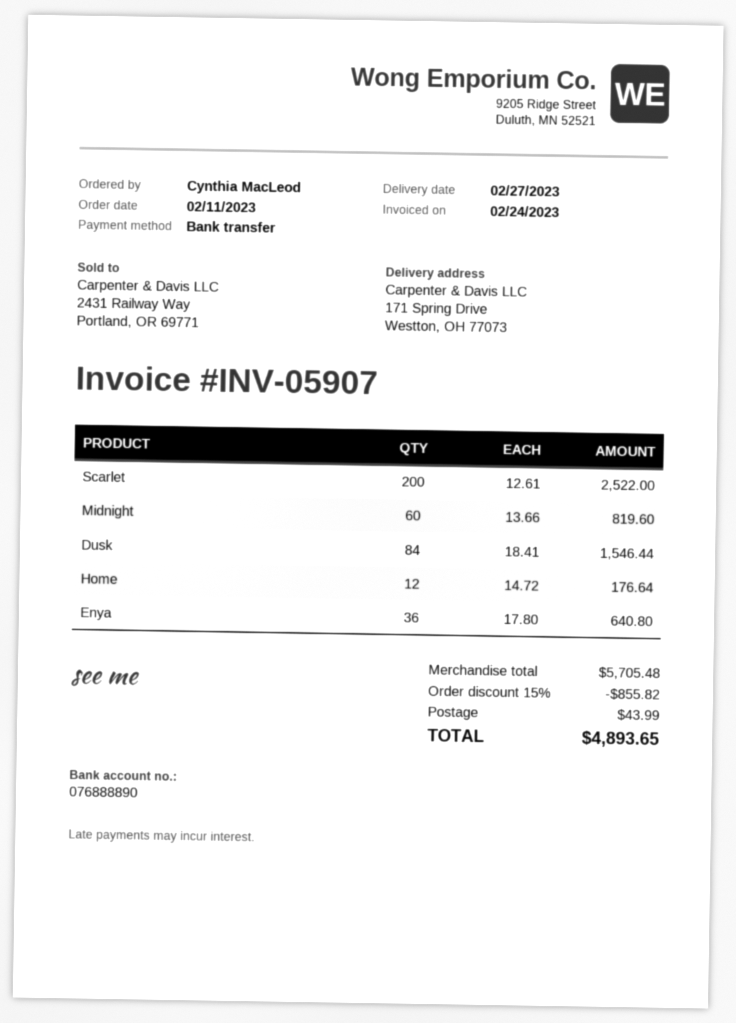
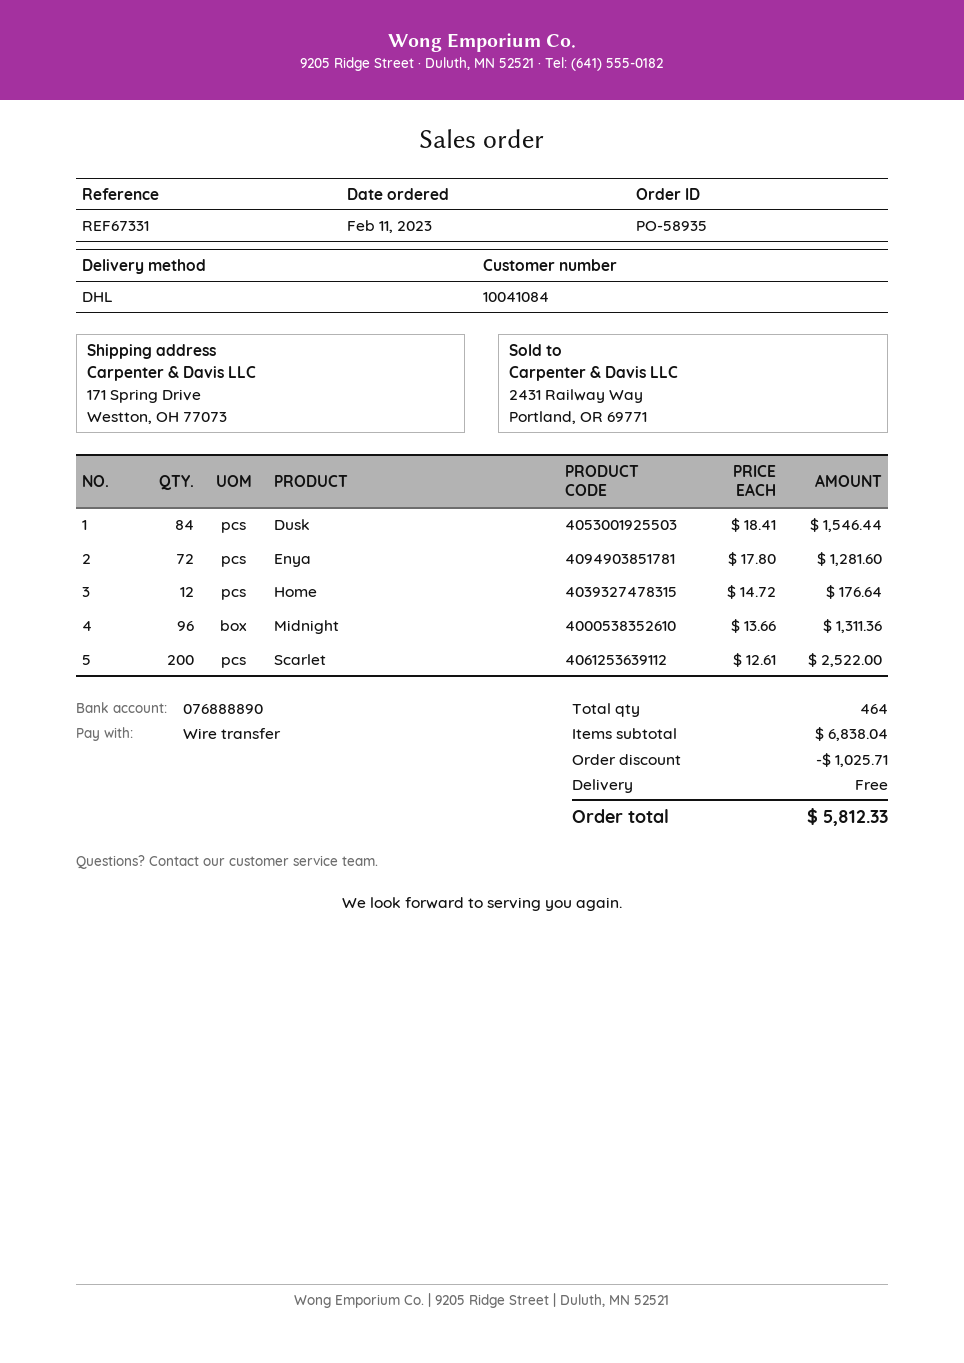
Midnight: 60 x 13.66 = 819.60 -> 96 x 13.66 = 1311.36
Enya: 36 x 17.80 = 640.80 -> 72 x 17.80 = 1281.60
subtotal: 5705.48 -> 6838.04
discount: 855.82 -> 1025.71
shipping: 43.99 -> 0.00
total: 4893.65 -> 5812.33

